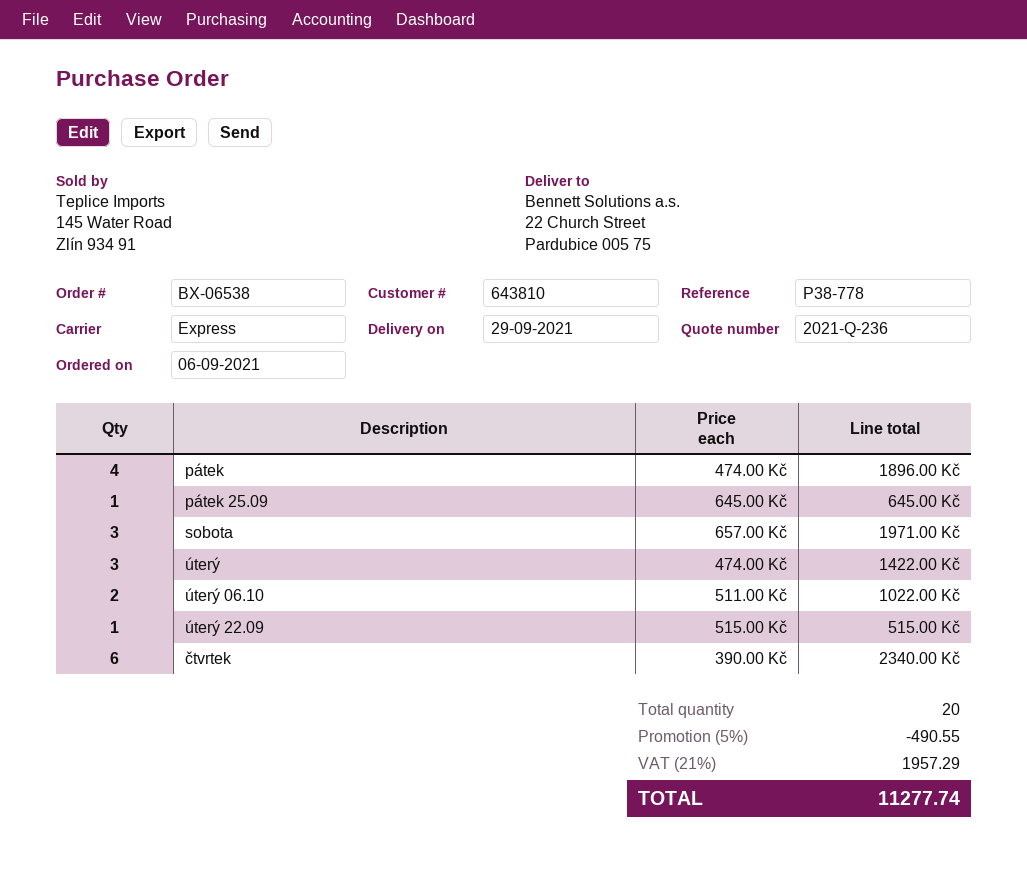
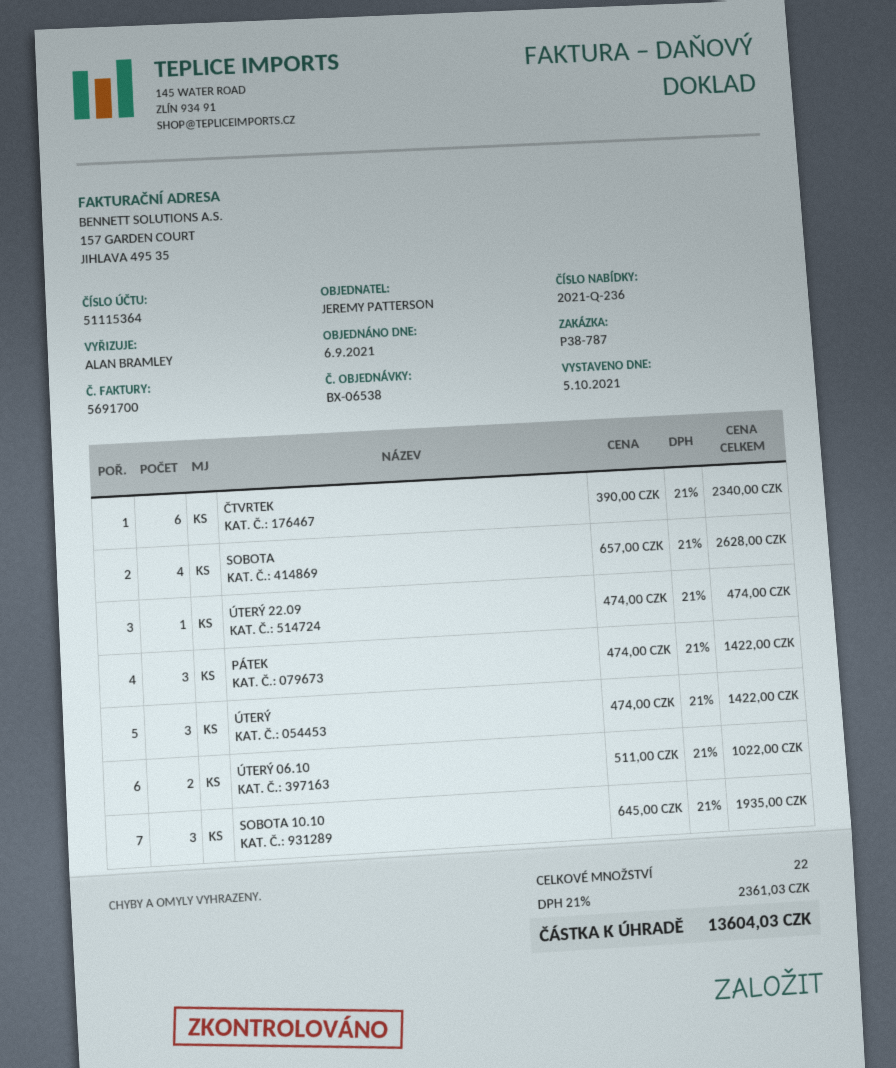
reference: P38-778 -> P38-787
pátek: 4 x 474.00 = 1896.00 -> 3 x 474.00 = 1422.00
pátek 25.09: 1 x 645.00 = 645.00 -> none
sobota: 3 x 657.00 = 1971.00 -> 4 x 657.00 = 2628.00
úterý 22.09: 1 x 515.00 = 515.00 -> 1 x 474.00 = 474.00
SOBOTA 10.10: none -> 3 x 645.00 = 1935.00
total quantity: 20 -> 22
discount: 5% = 490.55 -> none
tax: 21% = 1957.29 -> 21% = 2361.03
total: 11277.74 -> 13604.03

